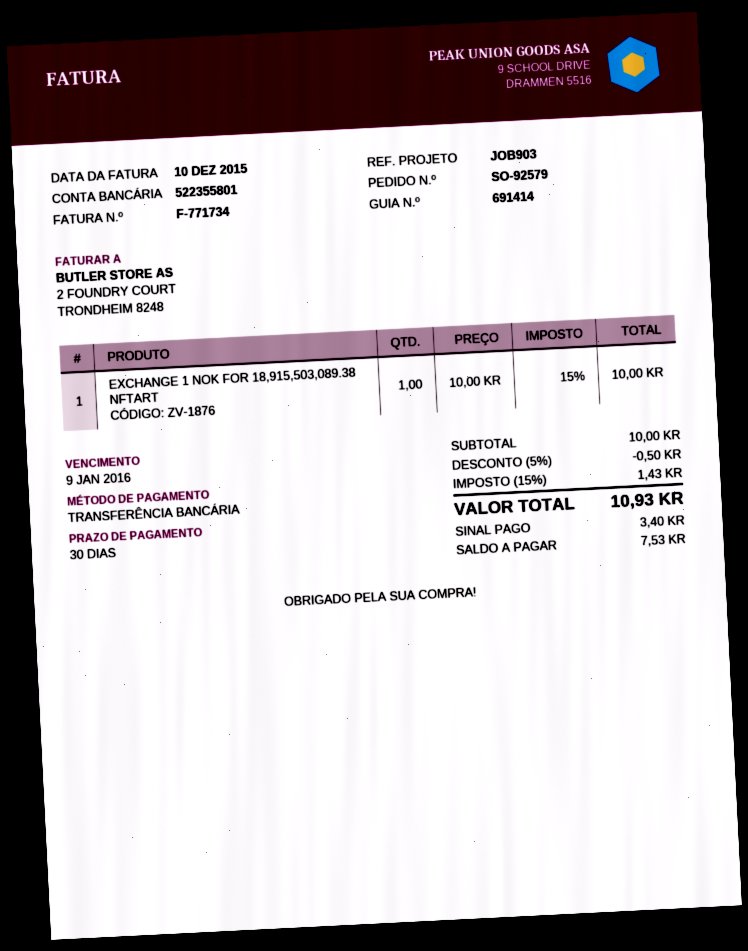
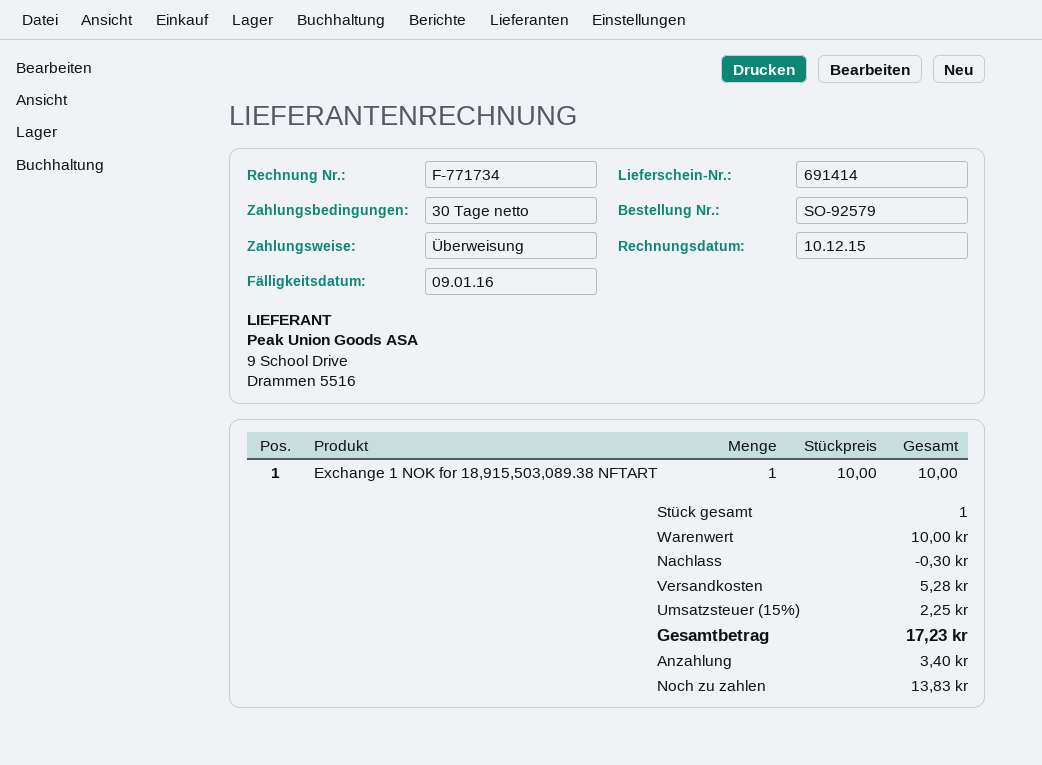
discount: 0.50 -> 0.30
shipping: none -> 5.28
tax: 15% = 1.43 -> 15% = 2.25
total: 10.93 -> 17.23
balance: 7.53 -> 13.83

